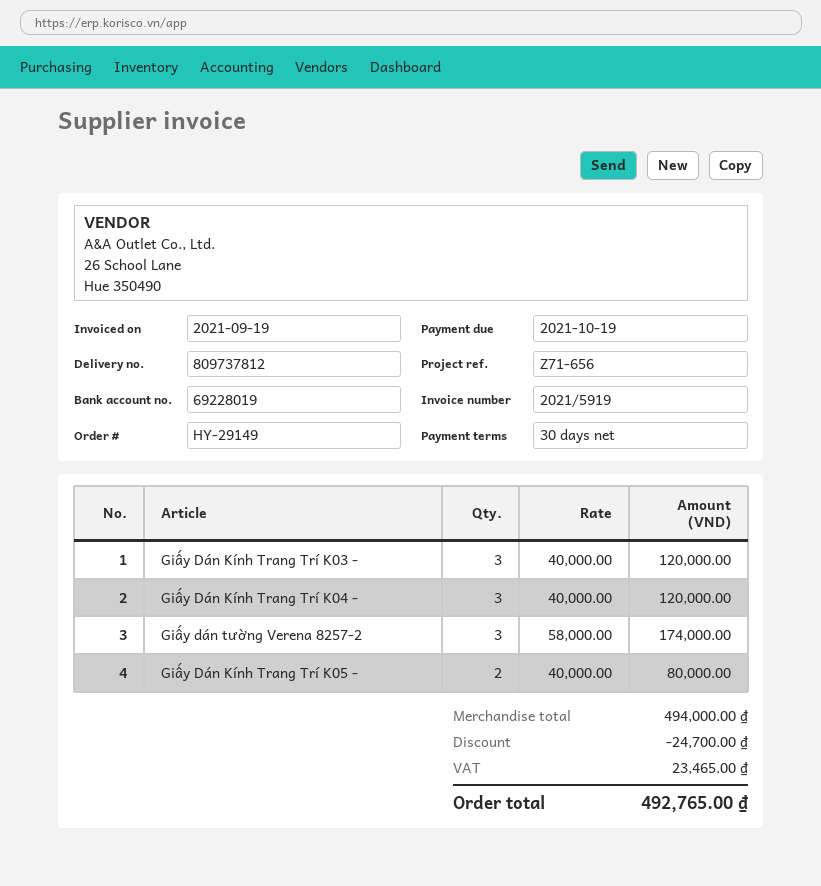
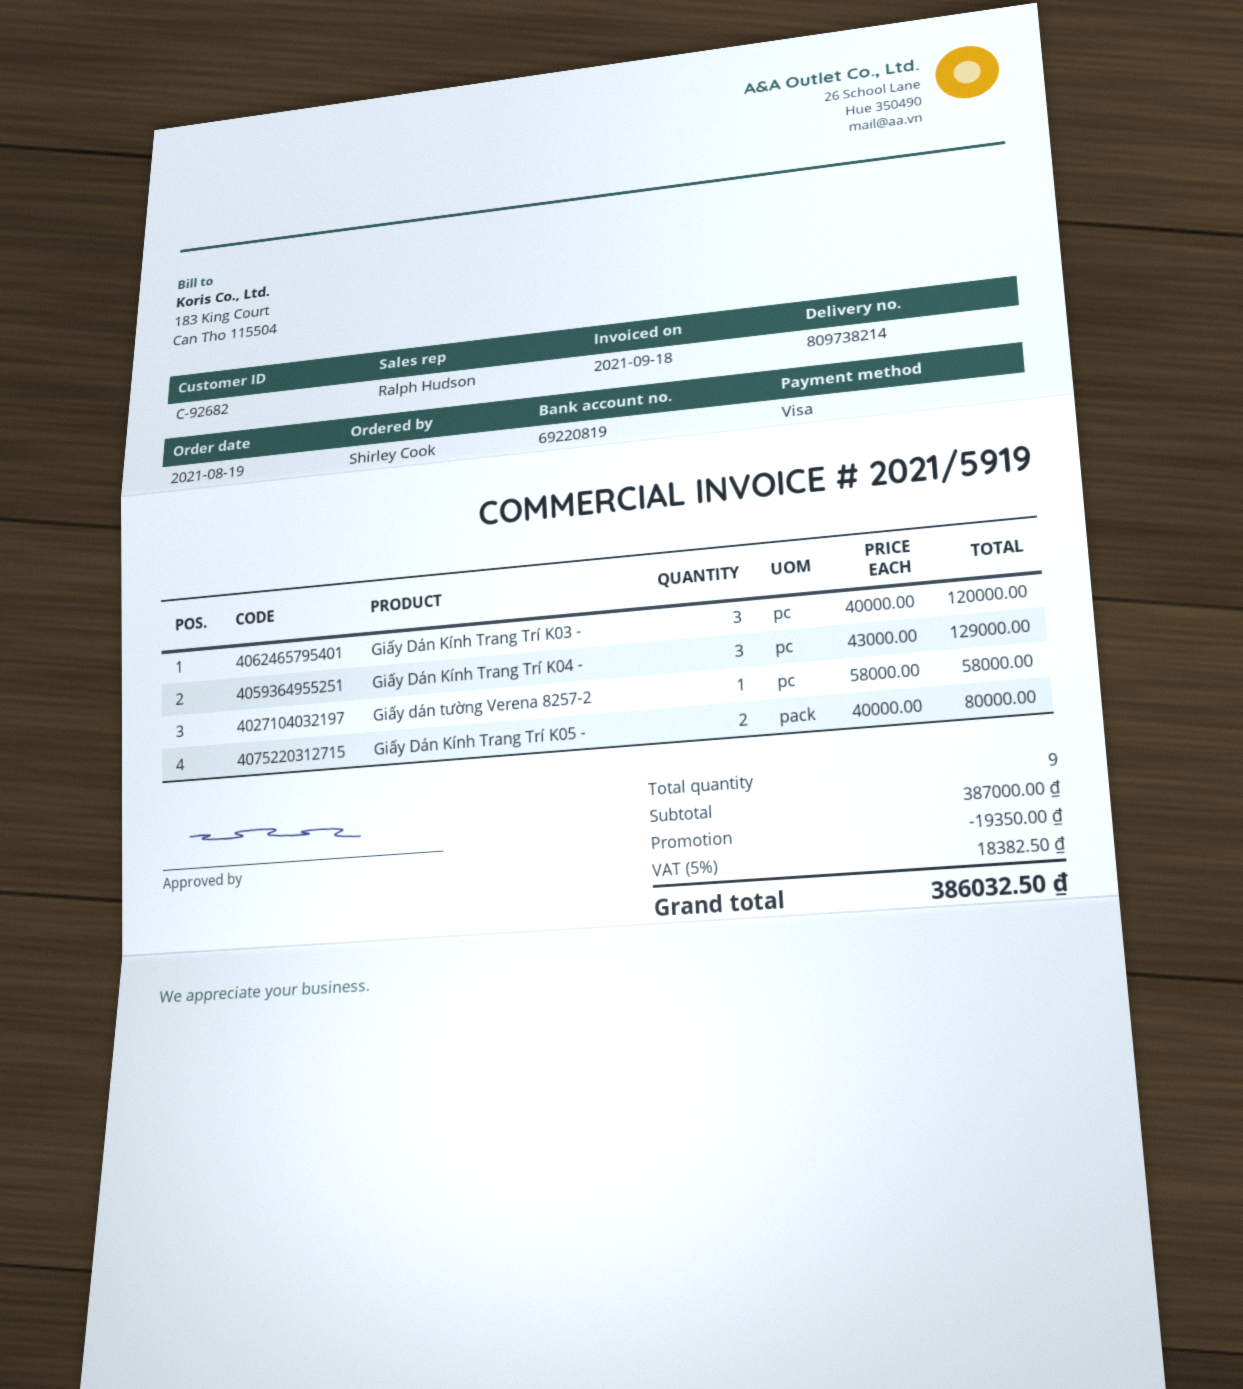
delivery note number: 809737812 -> 809738214
invoice date: 2021-09-19 -> 2021-09-18
bank account: 69228019 -> 69220819
Giấy Dán Kính Trang Trí K04 -: 3 x 40000.00 = 120000.00 -> 3 x 43000.00 = 129000.00
Giấy dán tường Verena 8257-2: 3 x 58000.00 = 174000.00 -> 1 x 58000.00 = 58000.00
subtotal: 494000.00 -> 387000.00
discount: 24700.00 -> 19350.00
tax: 23465.00 -> 18382.50
total: 492765.00 -> 386032.50

